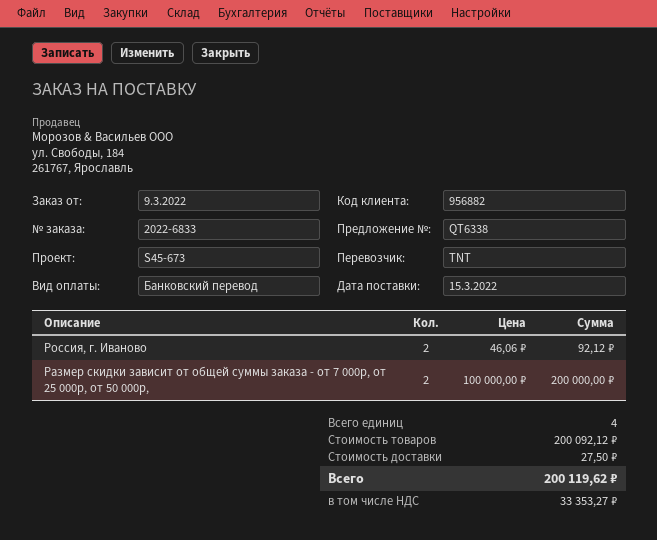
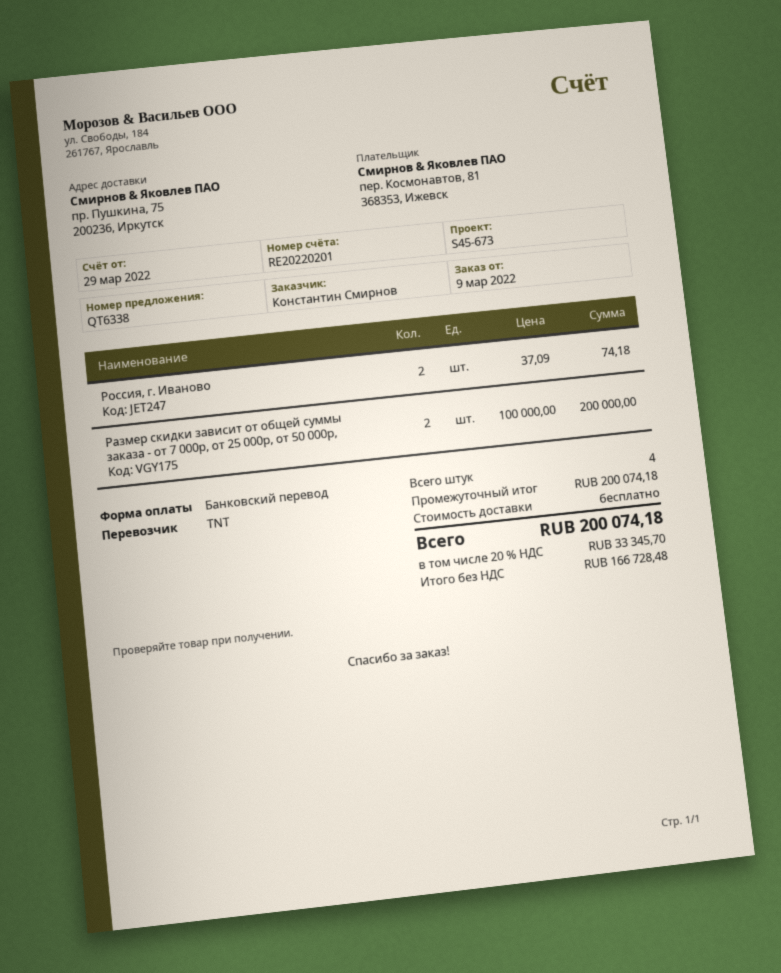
Россия, г. Иваново: 2 x 46.06 = 92.12 -> 2 x 37.09 = 74.18
subtotal: 200092.12 -> 200074.18
shipping: 27.50 -> 0.00
tax: 33353.27 -> 33345.70
total: 200119.62 -> 200074.18

